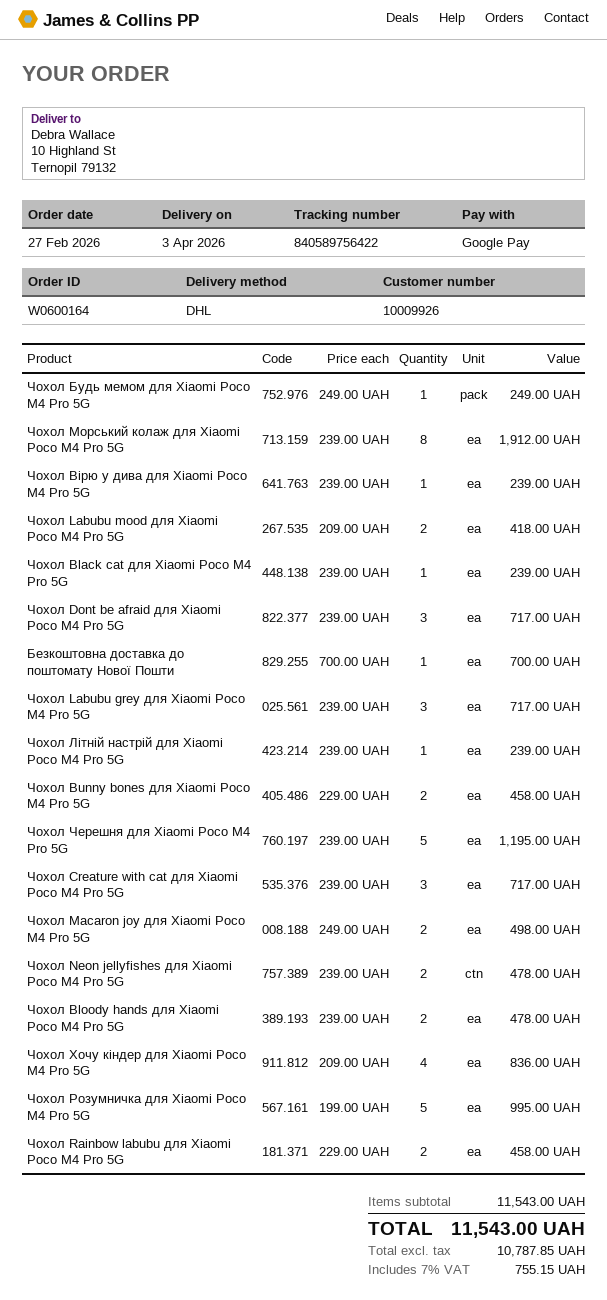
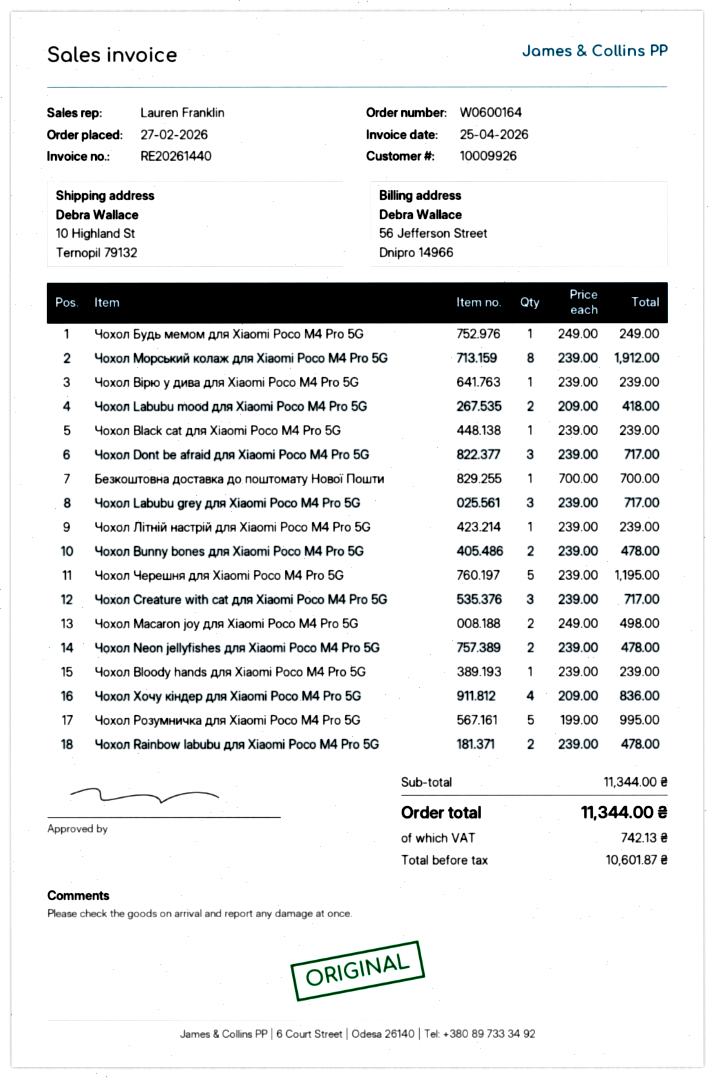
Чохол Bunny bones для Xiaomi Poco M4 Pro 5G: 2 x 229.00 = 458.00 -> 2 x 239.00 = 478.00
Чохол Bloody hands для Xiaomi Poco M4 Pro 5G: 2 x 239.00 = 478.00 -> 1 x 239.00 = 239.00
Чохол Rainbow labubu для Xiaomi Poco M4 Pro 5G: 2 x 229.00 = 458.00 -> 2 x 239.00 = 478.00
subtotal: 11543.00 -> 11344.00
net: 10787.85 -> 10601.87
tax: 755.15 -> 742.13
total: 11543.00 -> 11344.00

